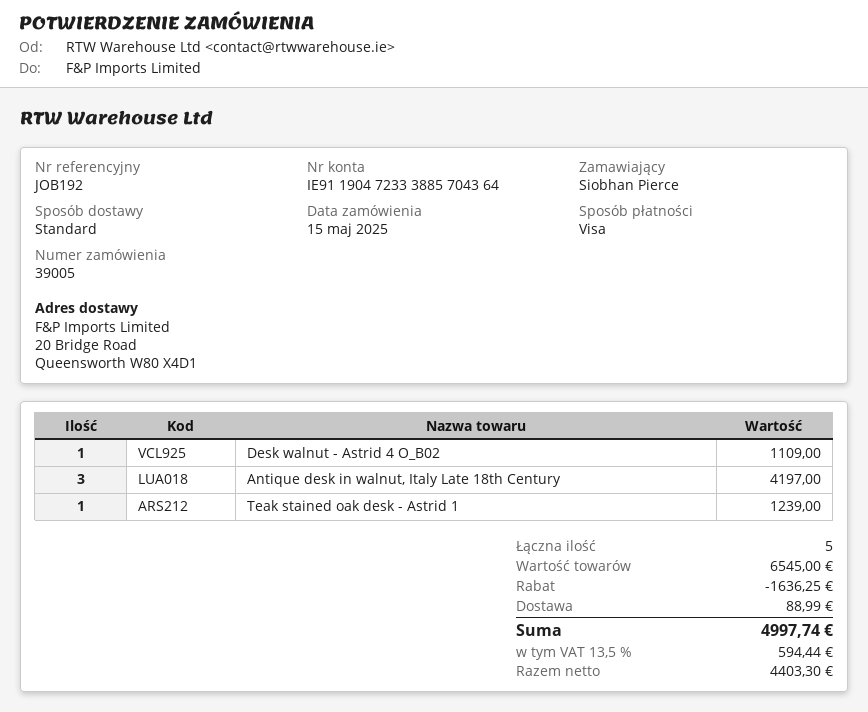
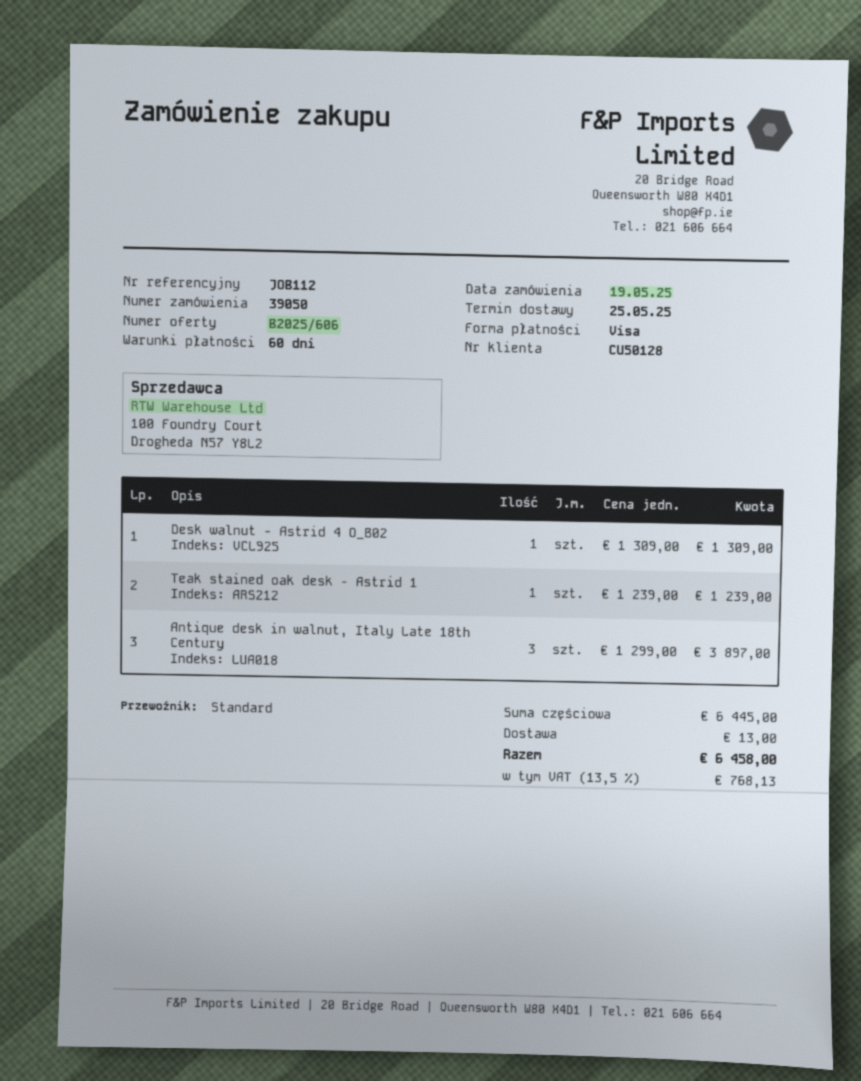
order number: 39005 -> 39050
order date: 2025-05-15 -> 2025-05-19
reference: JOB192 -> JOB112
Desk walnut - Astrid 4 O_B02: 1 for 1109.00 -> 1 for 1309.00
Antique desk in walnut, Italy Late 18th Century: 3 for 4197.00 -> 3 for 3897.00
subtotal: 6545.00 -> 6445.00
discount: 1636.25 -> none
shipping: 88.99 -> 13.00
tax: 13.5% = 594.44 -> 13.5% = 768.13
total: 4997.74 -> 6458.00

